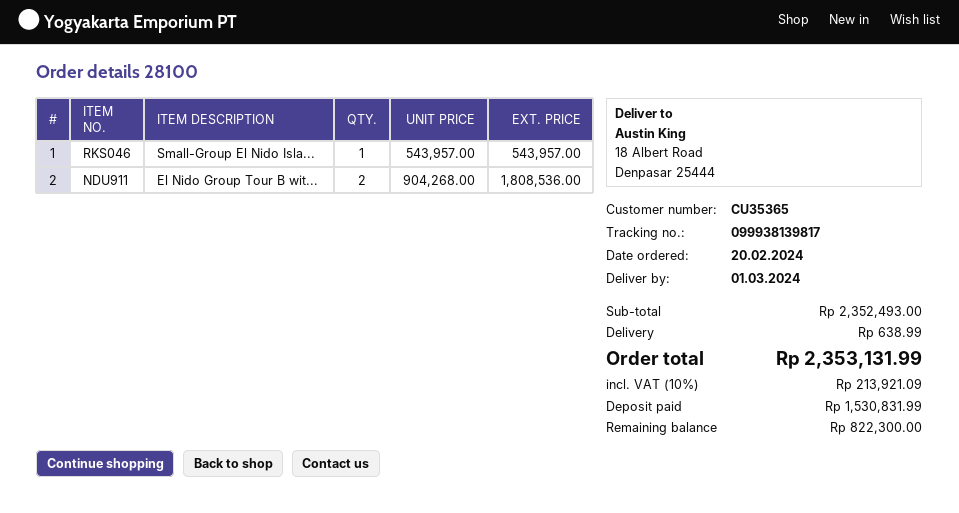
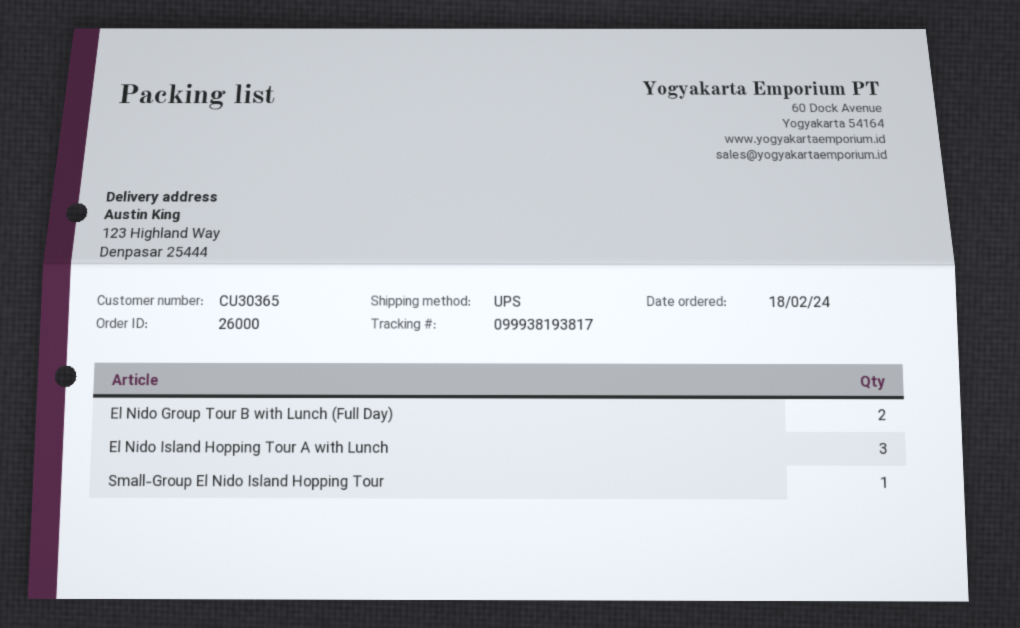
order number: 28100 -> 26000
order date: 2024-02-20 -> 2024-02-18
customer number: CU35365 -> CU30365
tracking number: 099938139817 -> 099938193817
ship to: 18 Albert Road, Denpasar 25444 -> 123 Highland Way, Denpasar 25444
El Nido Island Hopping Tour A with Lunch: none -> 3

